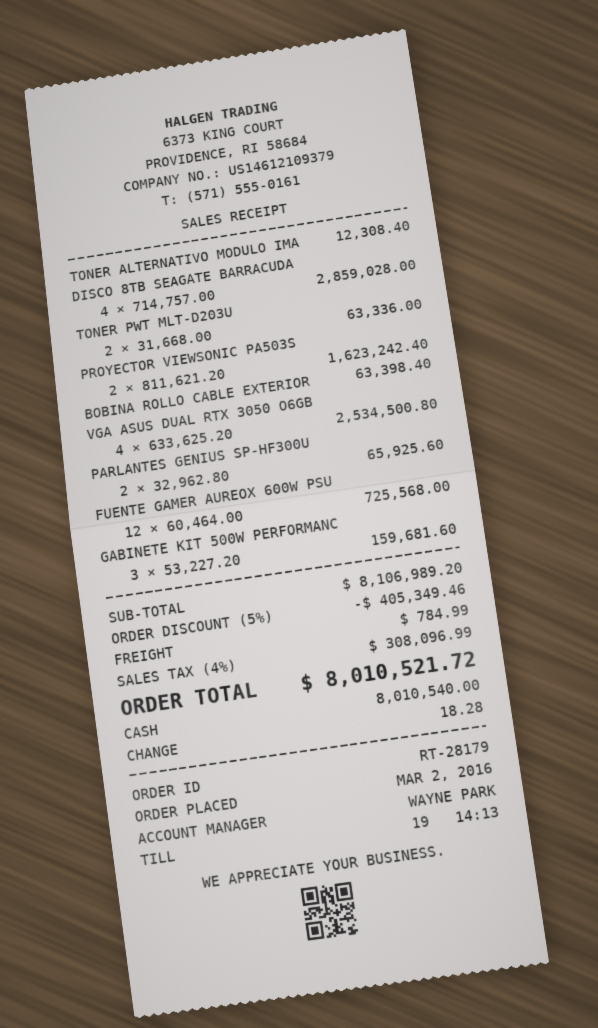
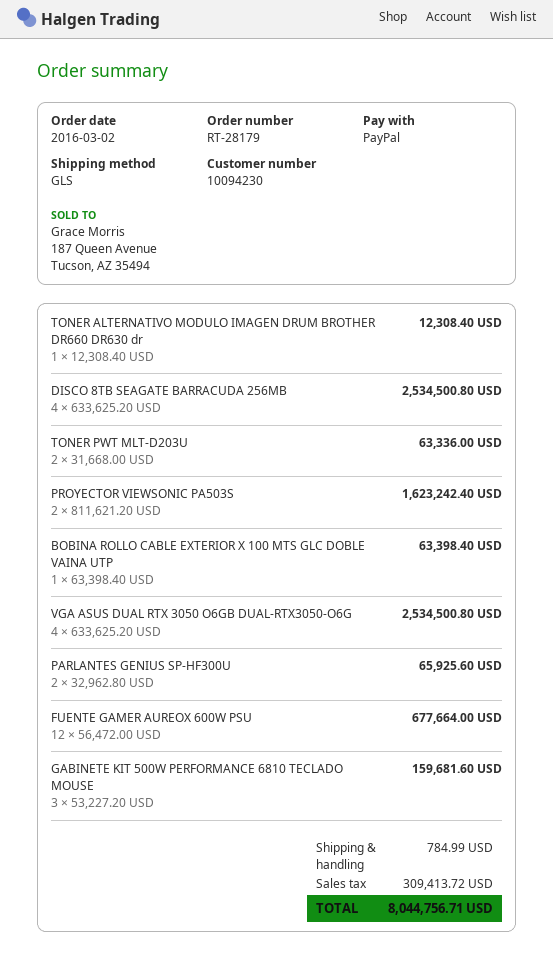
payment method: cash -> PayPal
DISCO 8TB SEAGATE BARRACUDA: 4 x 714757.00 = 2859028.00 -> 4 x 633625.20 = 2534500.80
FUENTE GAMER AUREOX 600W PSU: 12 x 60464.00 = 725568.00 -> 12 x 56472.00 = 677664.00
discount: 5% = 405349.46 -> none
tax: 308096.99 -> 309413.72
total: 8010521.72 -> 8044756.71

